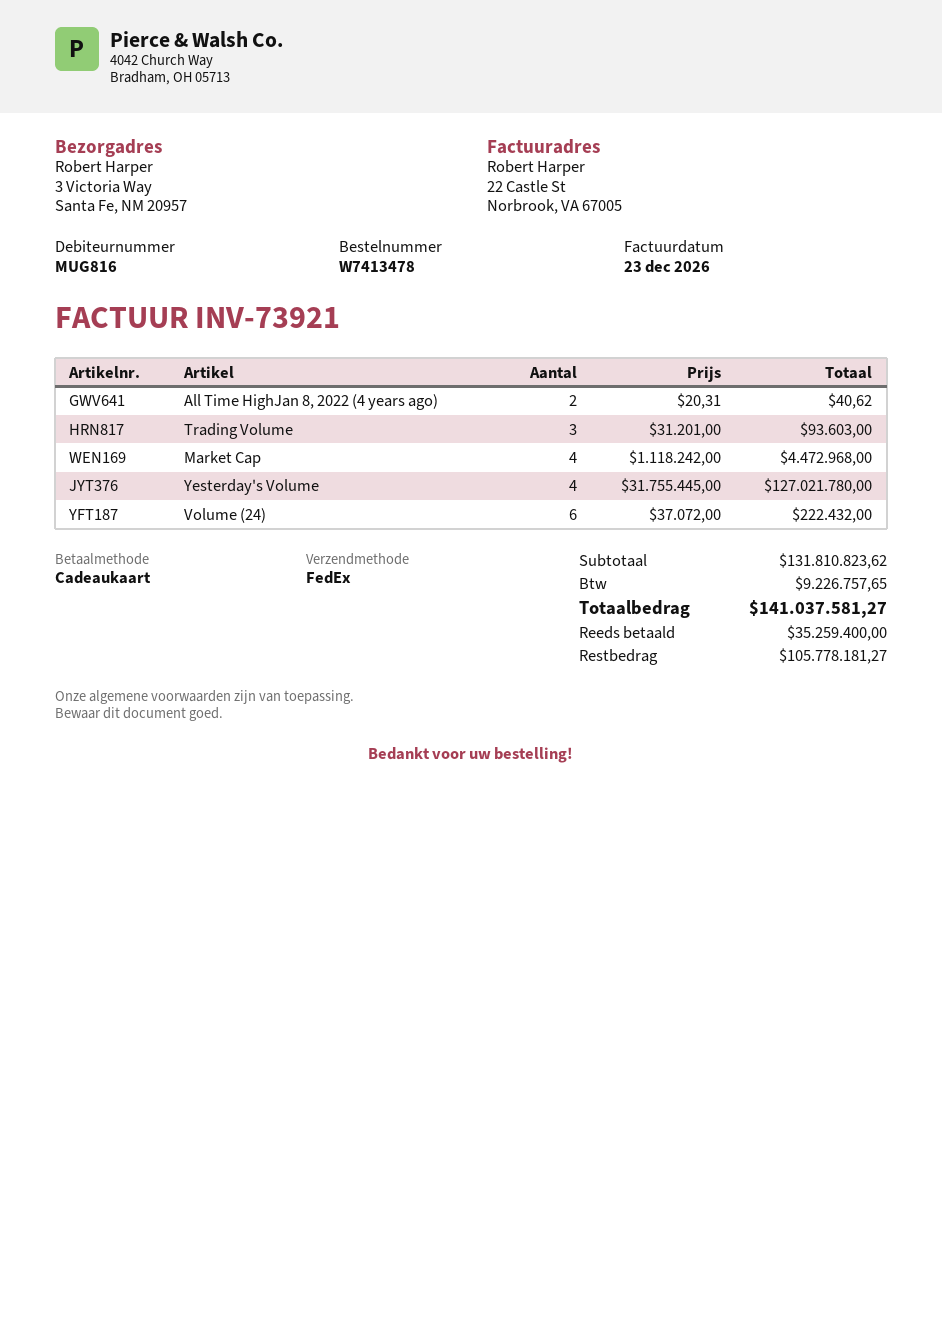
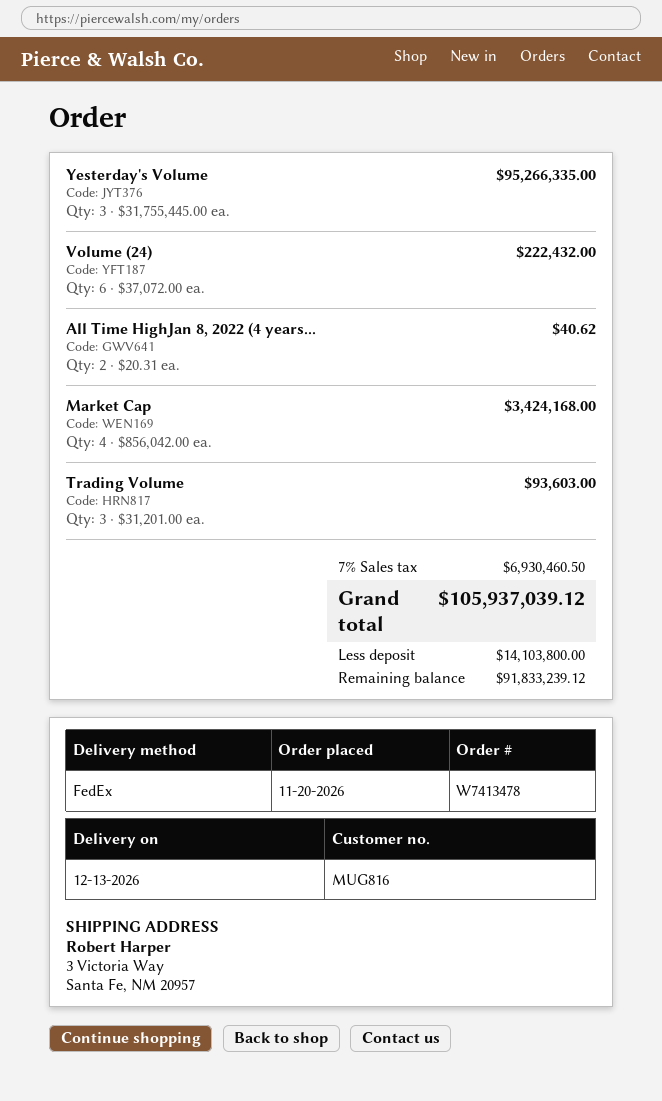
Market Cap: 4 x 1118242.00 = 4472968.00 -> 4 x 856042.00 = 3424168.00
Yesterday's Volume: 4 x 31755445.00 = 127021780.00 -> 3 x 31755445.00 = 95266335.00
tax: 9226757.65 -> 6930460.50
total: 141037581.27 -> 105937039.12
deposit: 35259400.00 -> 14103800.00
balance: 105778181.27 -> 91833239.12

